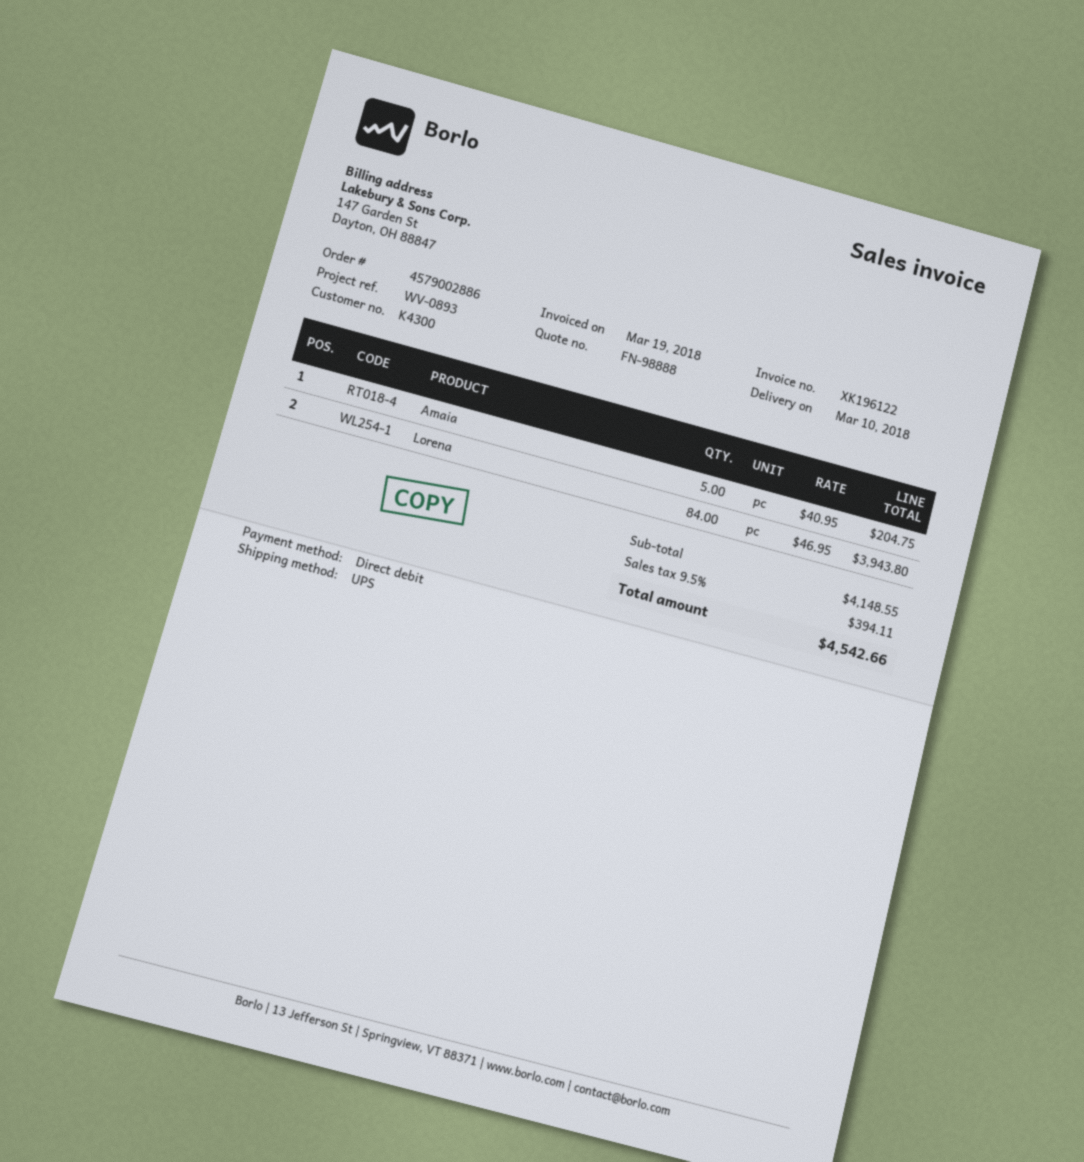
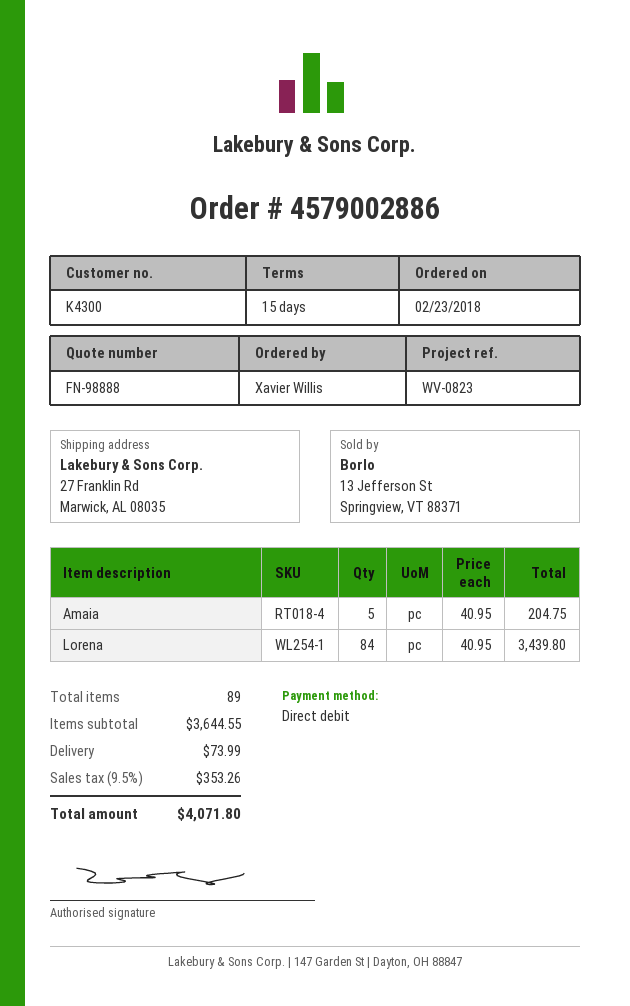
reference: WV-0893 -> WV-0823
Lorena: 84 x 46.95 = 3943.80 -> 84 x 40.95 = 3439.80
subtotal: 4148.55 -> 3644.55
shipping: none -> 73.99
tax: 9.5% = 394.11 -> 9.5% = 353.26
total: 4542.66 -> 4071.80

